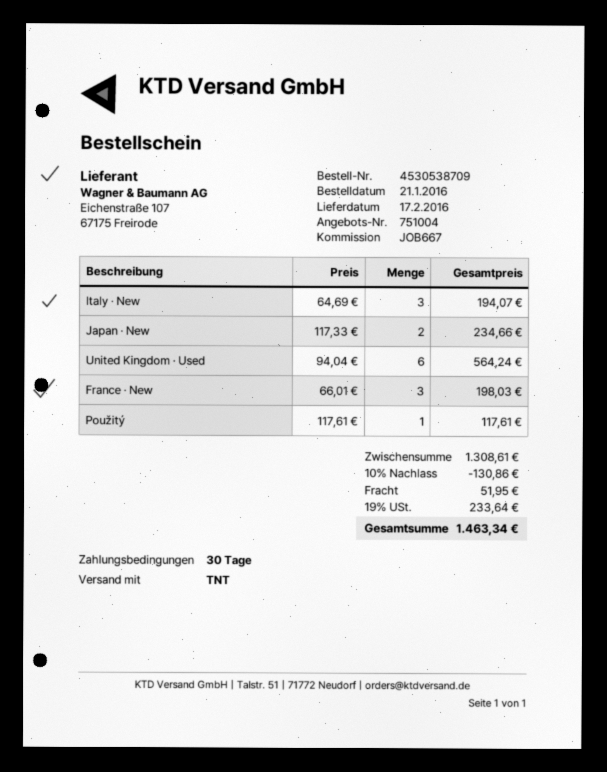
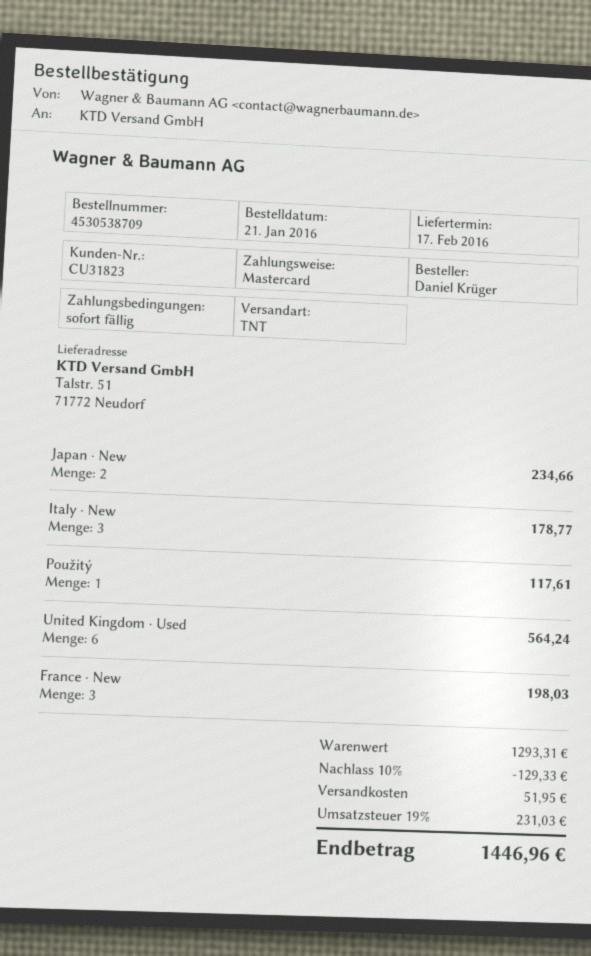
payment terms: 30 days -> on receipt
Italy · New: 3 for 194.07 -> 3 for 178.77
subtotal: 1308.61 -> 1293.31
discount: 10% = 130.86 -> 10% = 129.33
tax: 19% = 233.64 -> 19% = 231.03
total: 1463.34 -> 1446.96

